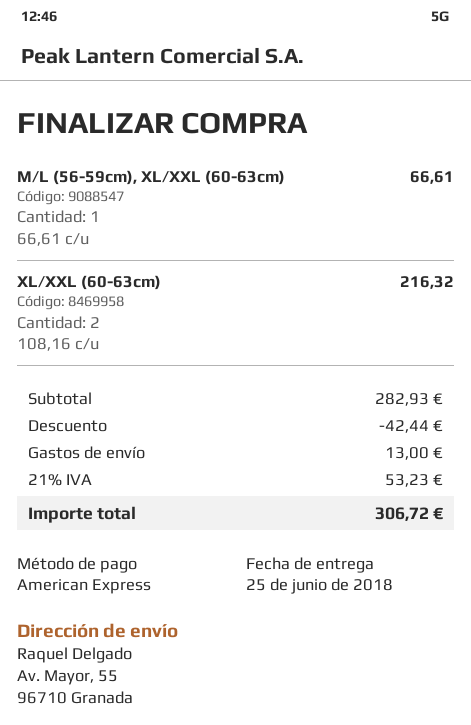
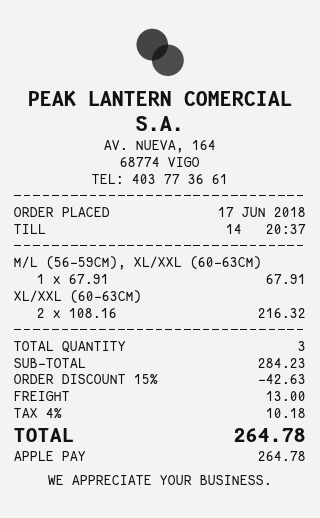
payment method: American Express -> Apple Pay
M/L (56-59cm), XL/XXL (60-63cm): 1 x 66.61 = 66.61 -> 1 x 67.91 = 67.91
subtotal: 282.93 -> 284.23
discount: 42.44 -> 42.63
tax: 21% = 53.23 -> 4% = 10.18
total: 306.72 -> 264.78

